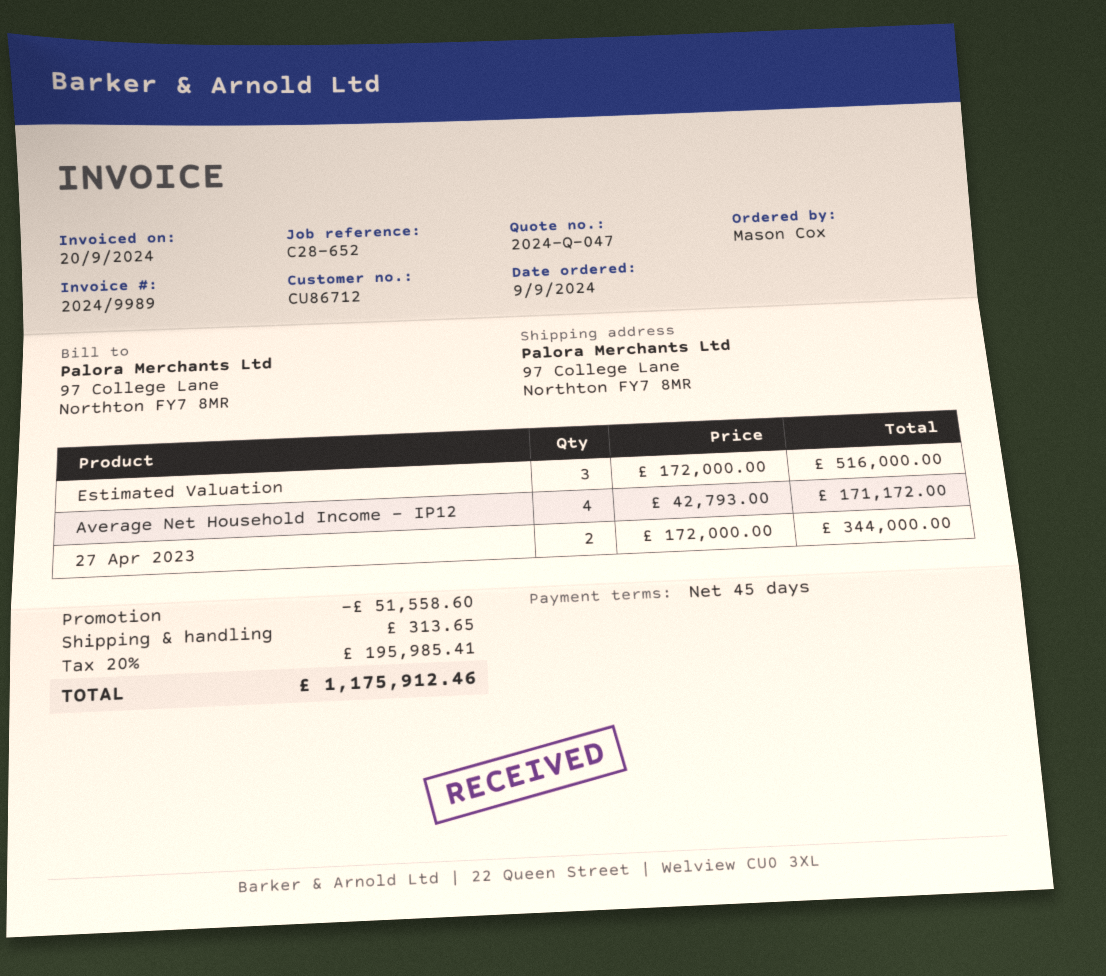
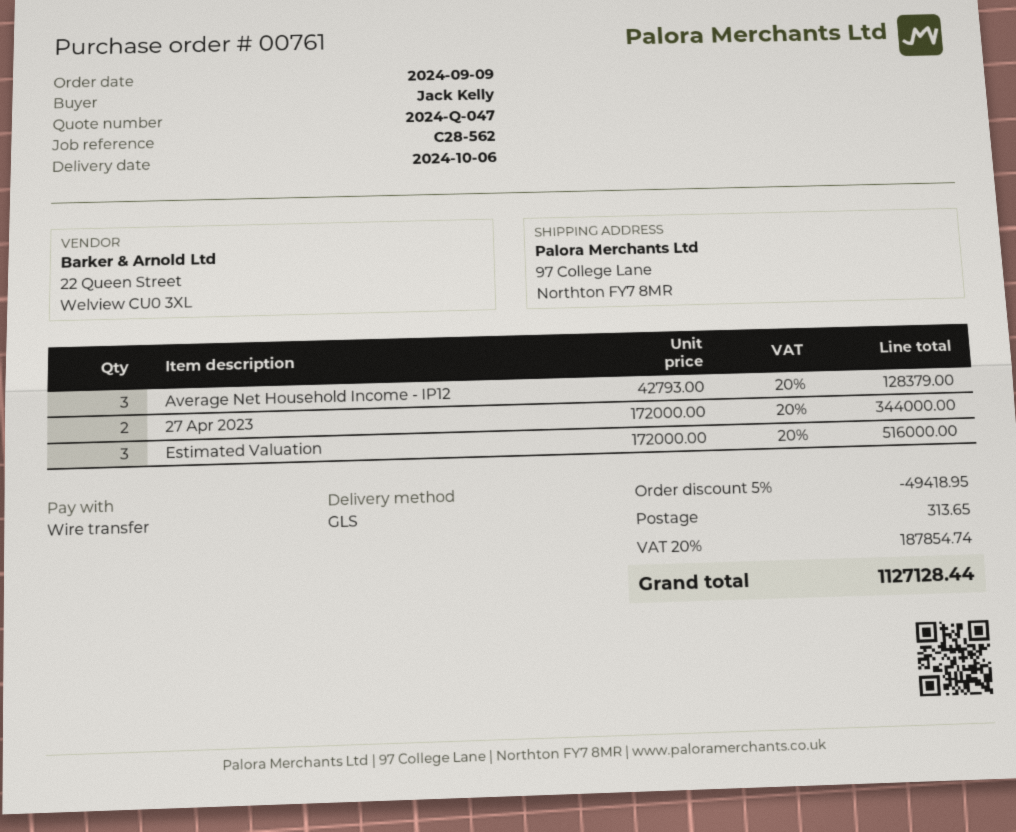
reference: C28-652 -> C28-562
ordered by: Mason Cox -> Jack Kelly
Average Net Household Income - IP12: 4 x 42793.00 = 171172.00 -> 3 x 42793.00 = 128379.00
discount: 51558.60 -> 49418.95
tax: 20% = 195985.41 -> 20% = 187854.74
total: 1175912.46 -> 1127128.44

